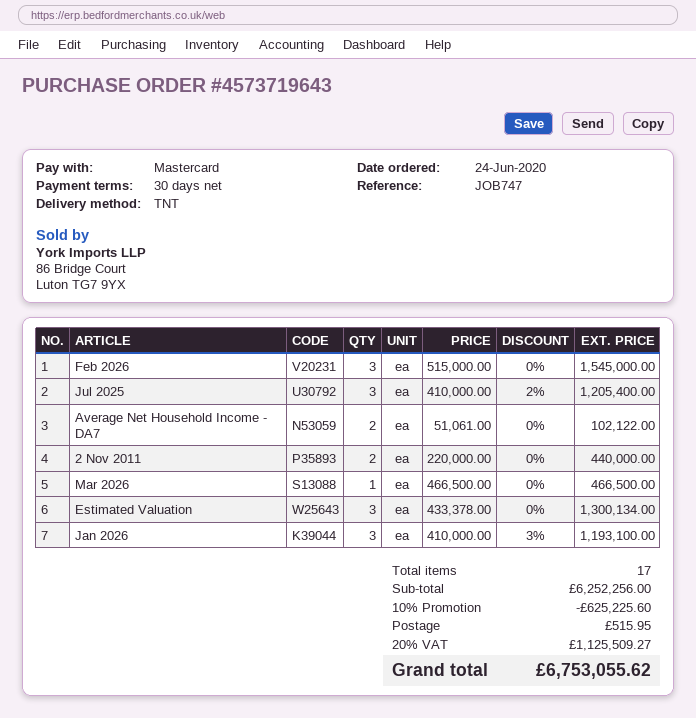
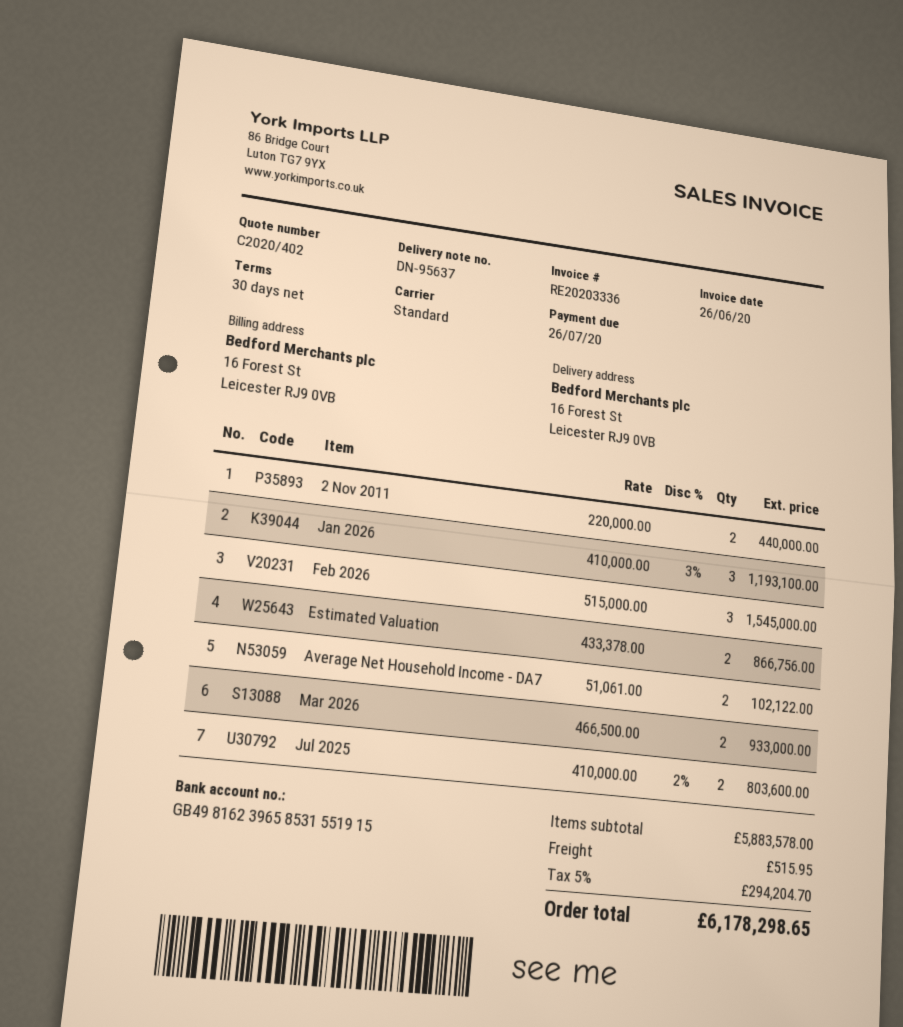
shipping method: TNT -> standard
Jul 2025: 3 x 410000.00 - 2% = 1205400.00 -> 2 x 410000.00 - 2% = 803600.00
Mar 2026: 1 x 466500.00 = 466500.00 -> 2 x 466500.00 = 933000.00
Estimated Valuation: 3 x 433378.00 = 1300134.00 -> 2 x 433378.00 = 866756.00
subtotal: 6252256.00 -> 5883578.00
discount: 10% = 625225.60 -> none
tax: 20% = 1125509.27 -> 5% = 294204.70
total: 6753055.62 -> 6178298.65

